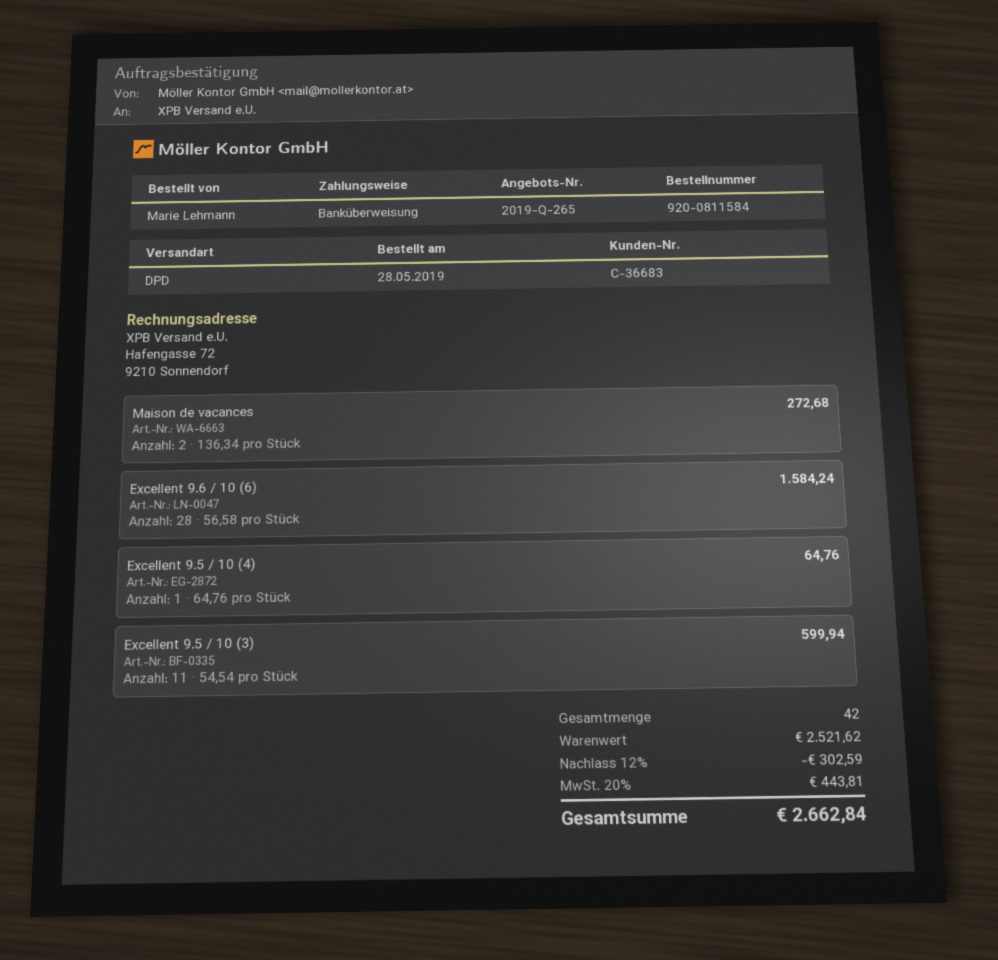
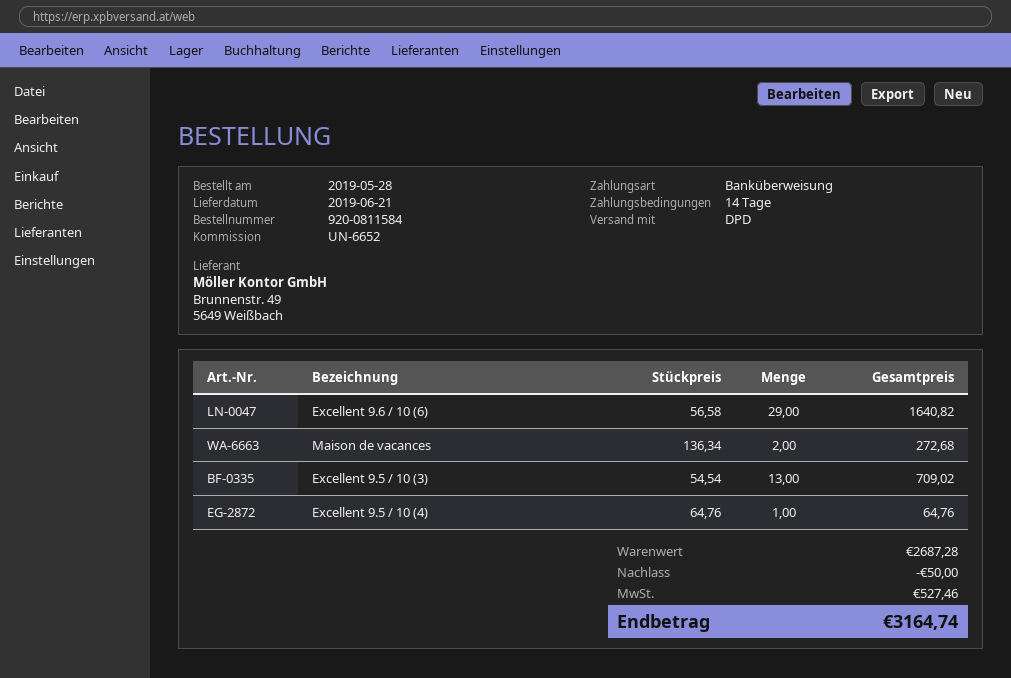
Excellent 9.6 / 10 (6): 28 x 56.58 = 1584.24 -> 29 x 56.58 = 1640.82
Excellent 9.5 / 10 (3): 11 x 54.54 = 599.94 -> 13 x 54.54 = 709.02
subtotal: 2521.62 -> 2687.28
discount: 302.59 -> 50.00
tax: 443.81 -> 527.46
total: 2662.84 -> 3164.74

